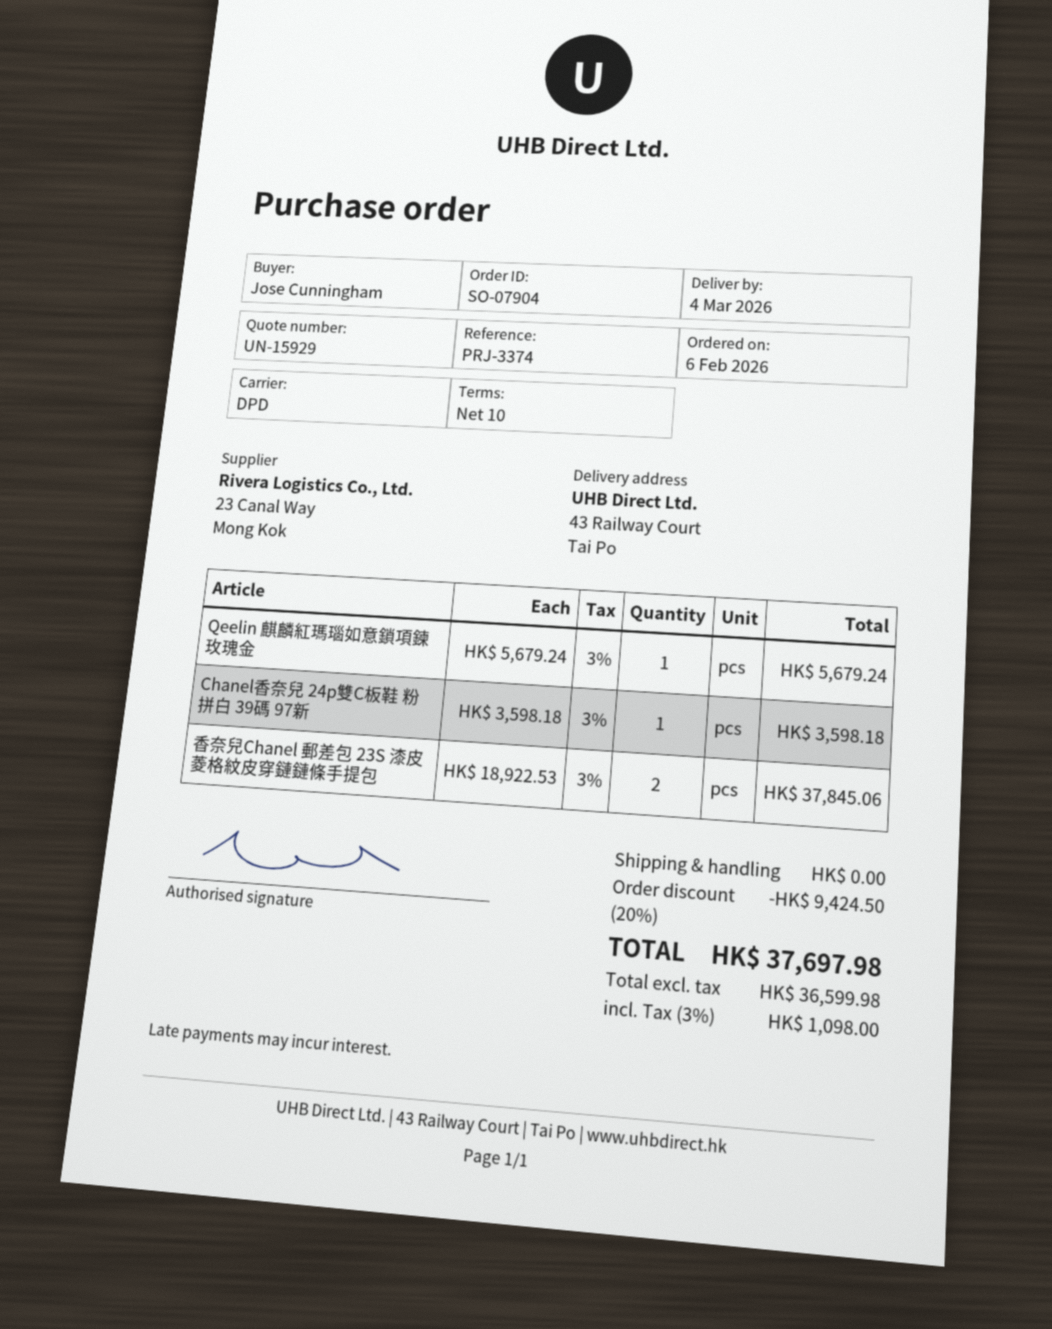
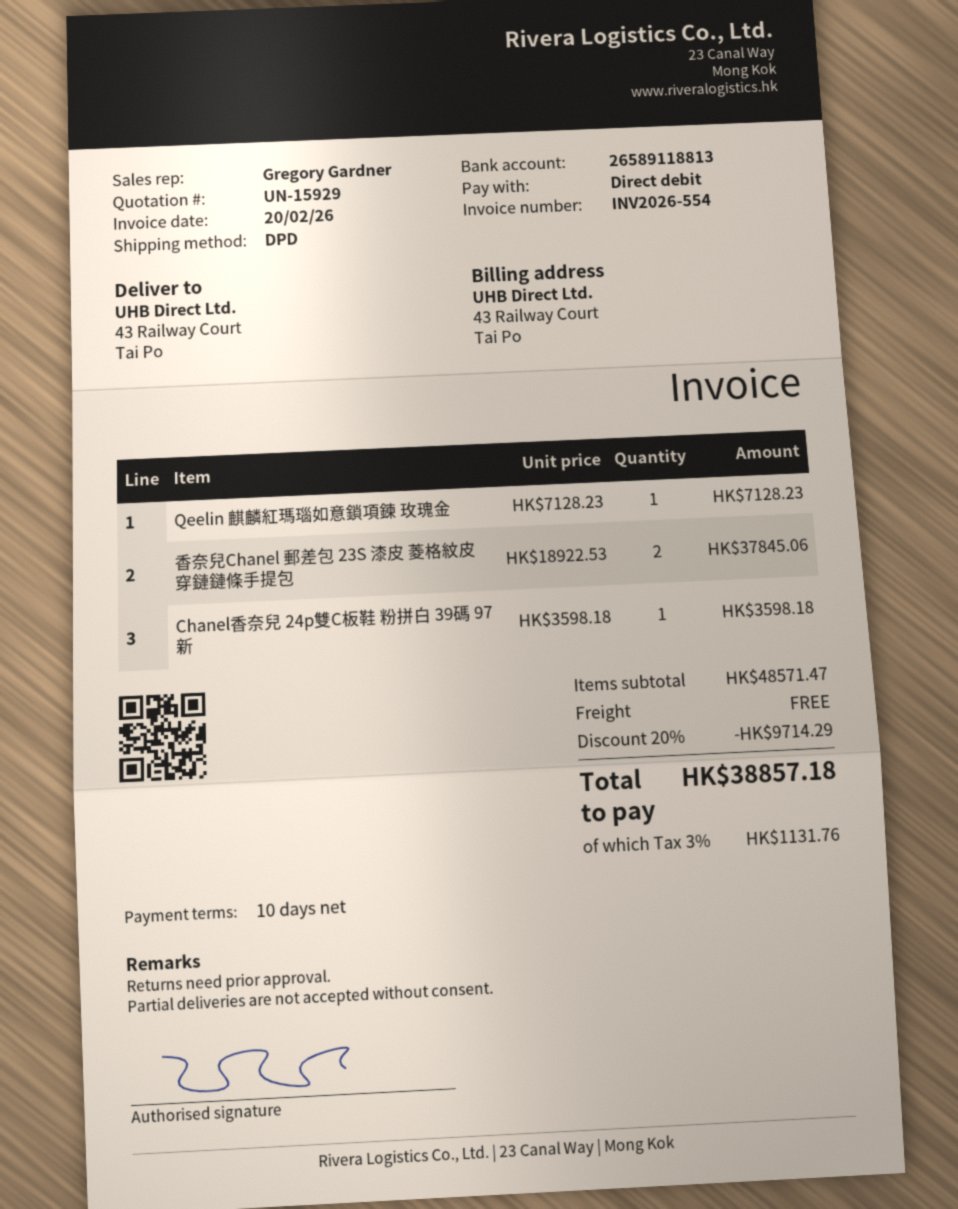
Qeelin 麒麟紅瑪瑙如意鎖項鍊 玫瑰金: 1 x 5679.24 = 5679.24 -> 1 x 7128.23 = 7128.23
discount: 20% = 9424.50 -> 20% = 9714.29
tax: 3% = 1098.00 -> 3% = 1131.76
total: 37697.98 -> 38857.18

